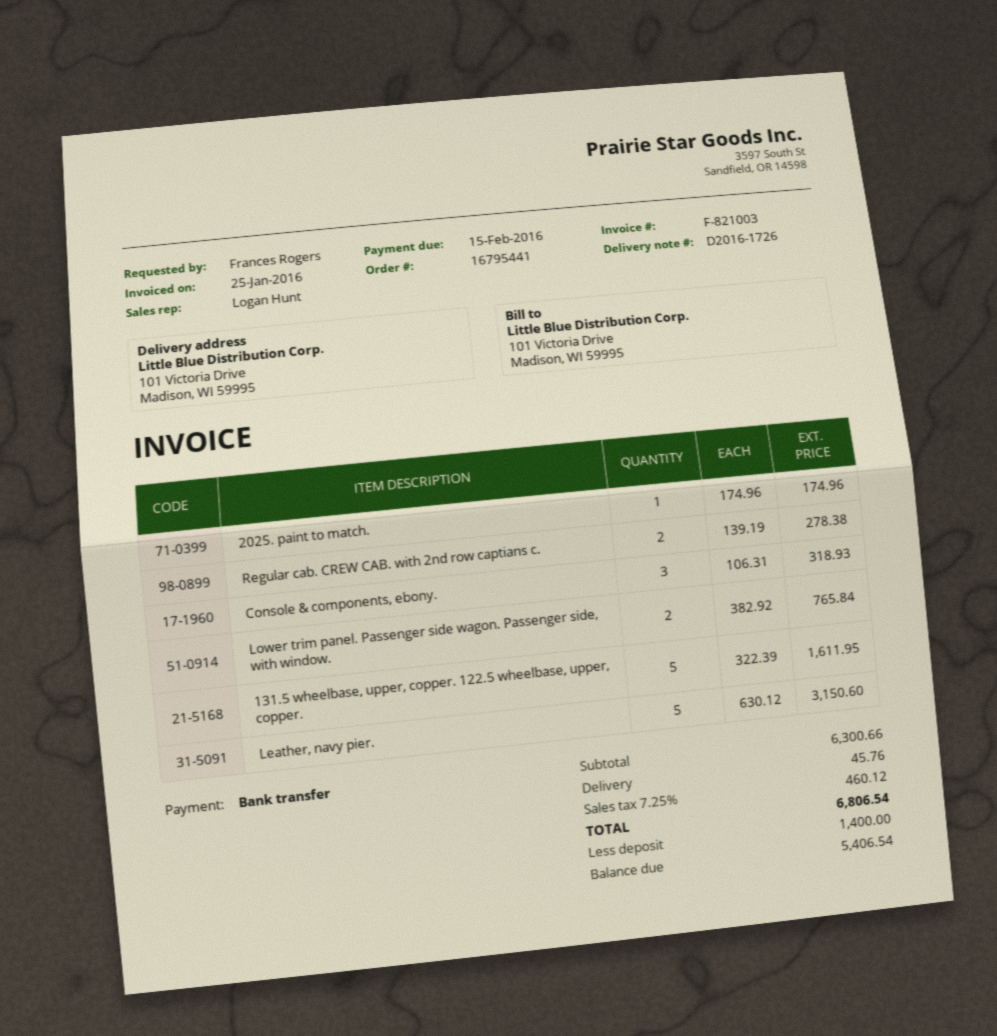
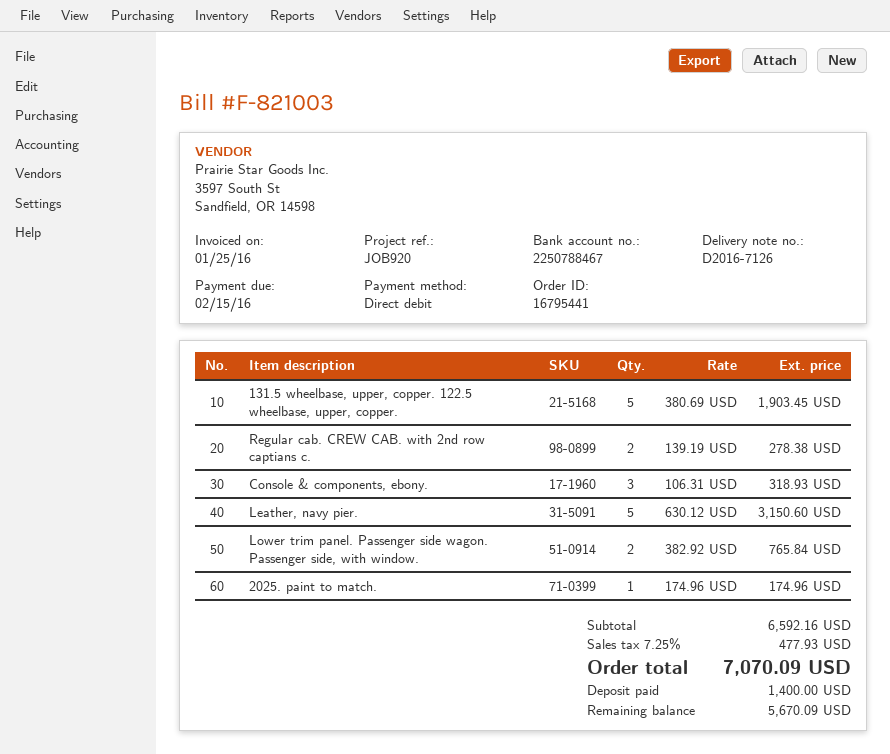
delivery note number: D2016-1726 -> D2016-7126
payment method: bank transfer -> direct debit
131.5 wheelbase, upper, copper. 122.5 wheelbase, upper, copper.: 5 x 322.39 = 1611.95 -> 5 x 380.69 = 1903.45
subtotal: 6300.66 -> 6592.16
shipping: 45.76 -> none
tax: 7.25% = 460.12 -> 7.25% = 477.93
total: 6806.54 -> 7070.09
balance: 5406.54 -> 5670.09

